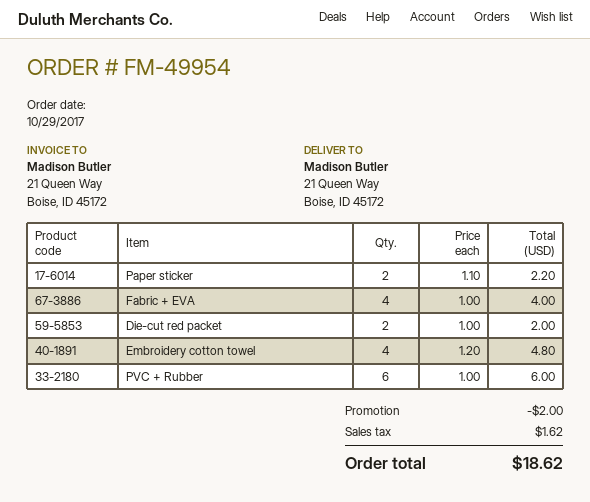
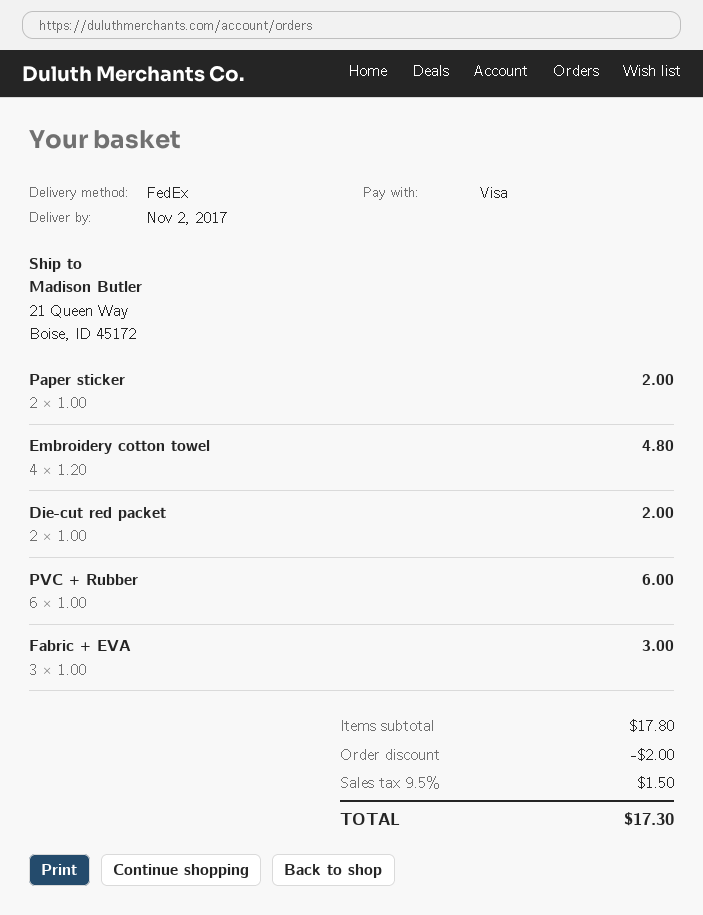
Paper sticker: 2 x 1.10 = 2.20 -> 2 x 1.00 = 2.00
Fabric + EVA: 4 x 1.00 = 4.00 -> 3 x 1.00 = 3.00
tax: 1.62 -> 1.50
total: 18.62 -> 17.30

